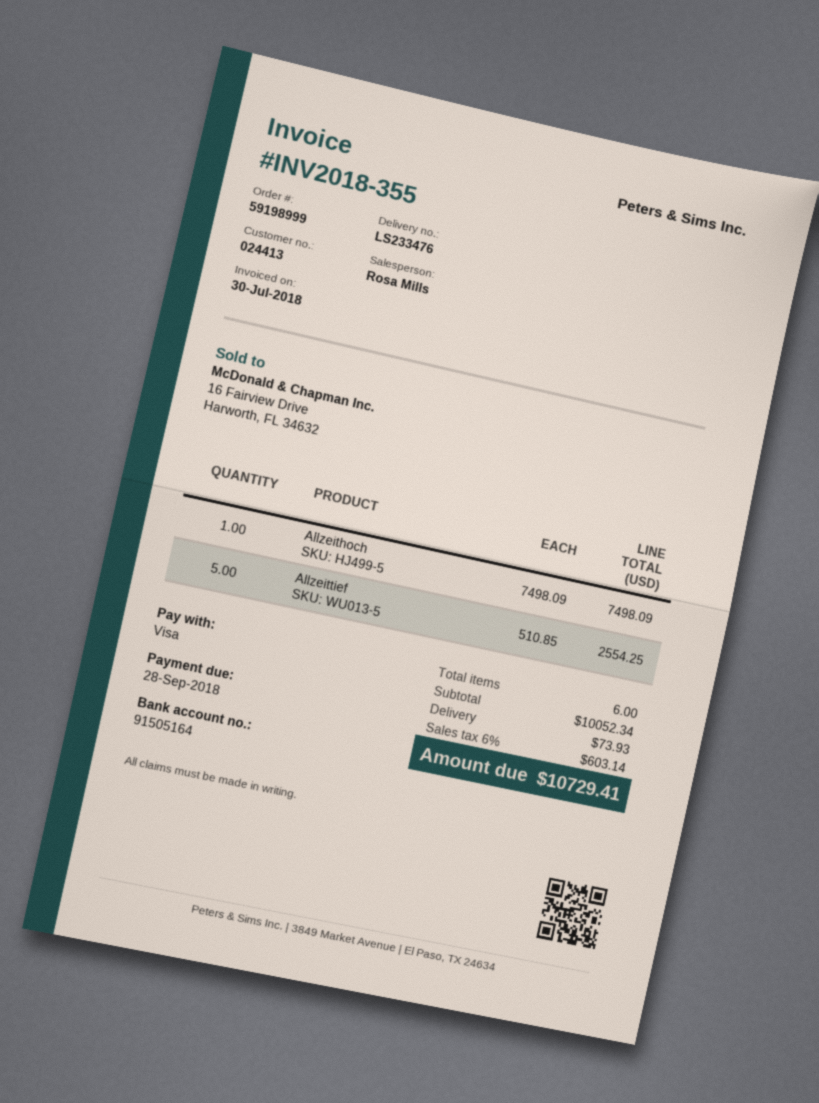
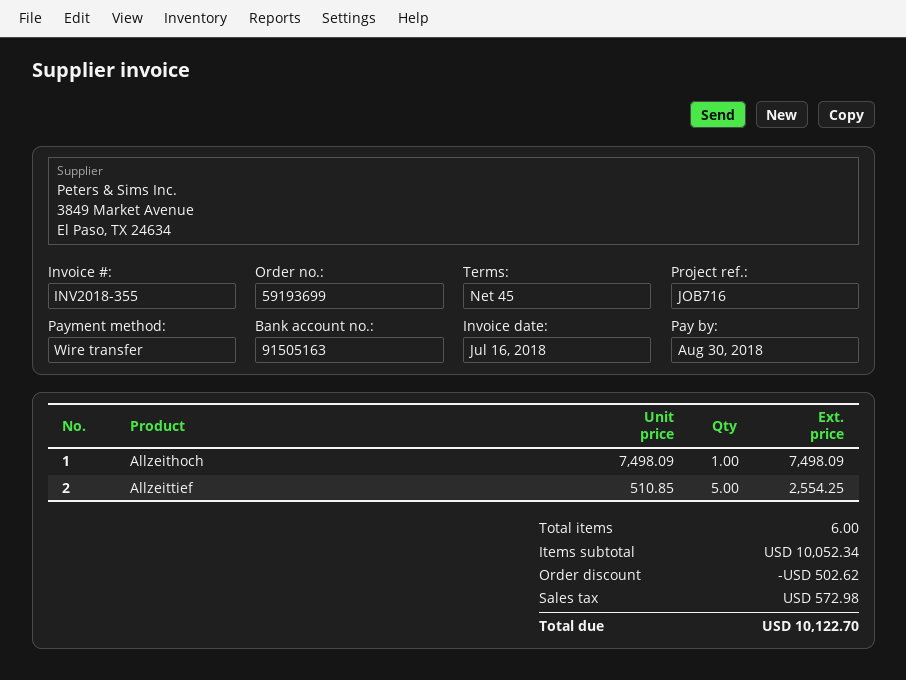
order number: 59198999 -> 59193699
invoice date: 2018-07-30 -> 2018-07-16
due date: 2018-09-28 -> 2018-08-30
payment method: Visa -> bank transfer
bank account: 91505164 -> 91505163
discount: none -> 502.62
shipping: 73.93 -> none
tax: 603.14 -> 572.98
total: 10729.41 -> 10122.70

